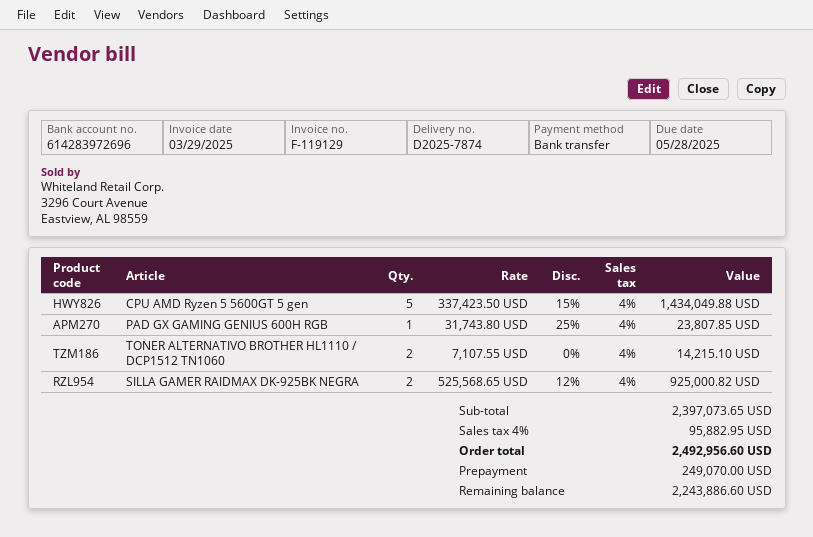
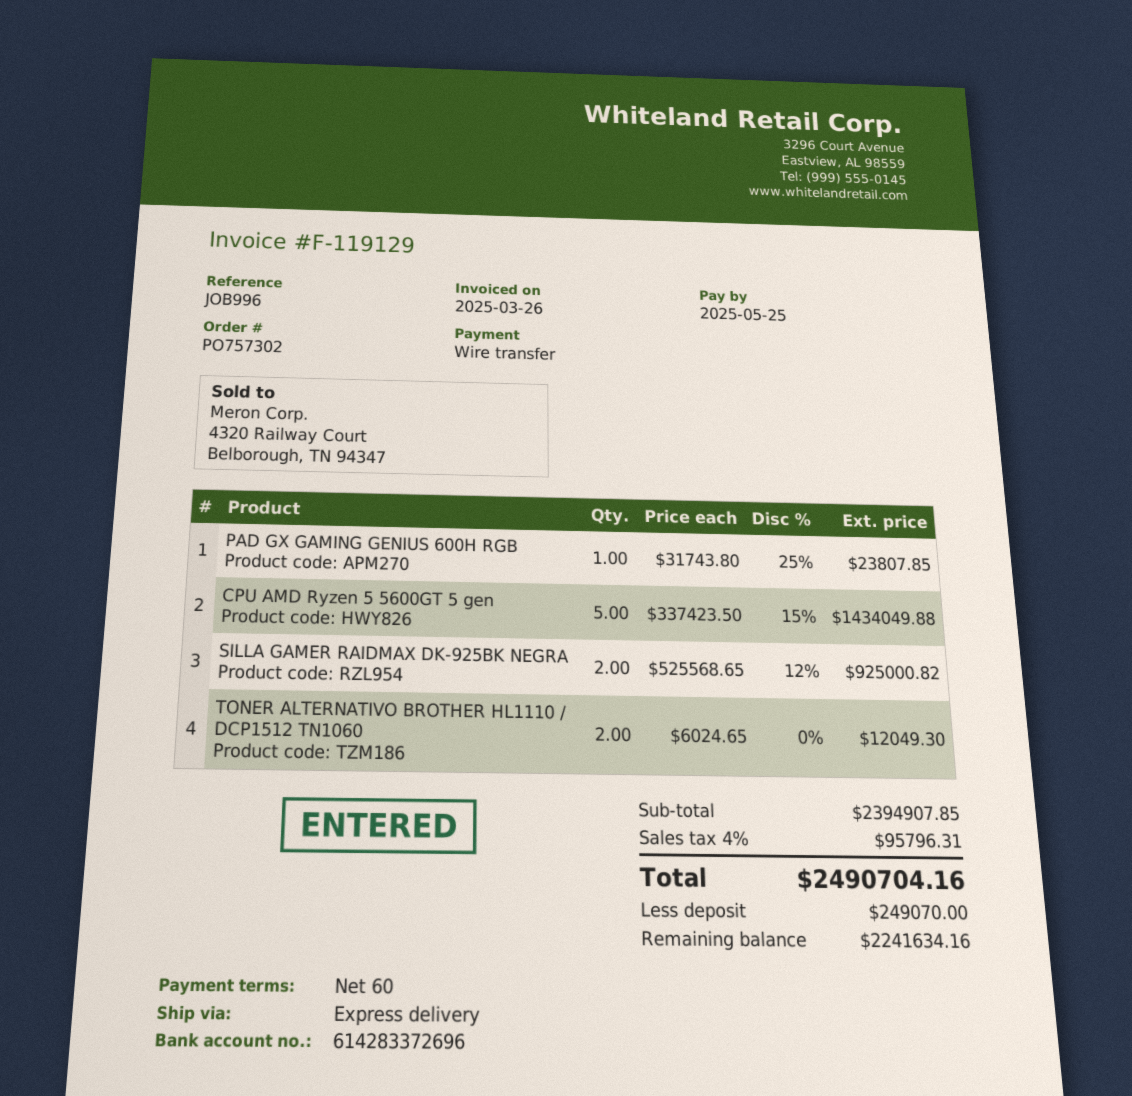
invoice date: 2025-03-29 -> 2025-03-26
due date: 2025-05-28 -> 2025-05-25
bank account: 614283972696 -> 614283372696
TONER ALTERNATIVO BROTHER HL1110 / DCP1512 TN1060: 2 x 7107.55 = 14215.10 -> 2 x 6024.65 = 12049.30
subtotal: 2397073.65 -> 2394907.85
tax: 4% = 95882.95 -> 4% = 95796.31
total: 2492956.60 -> 2490704.16
balance: 2243886.60 -> 2241634.16

